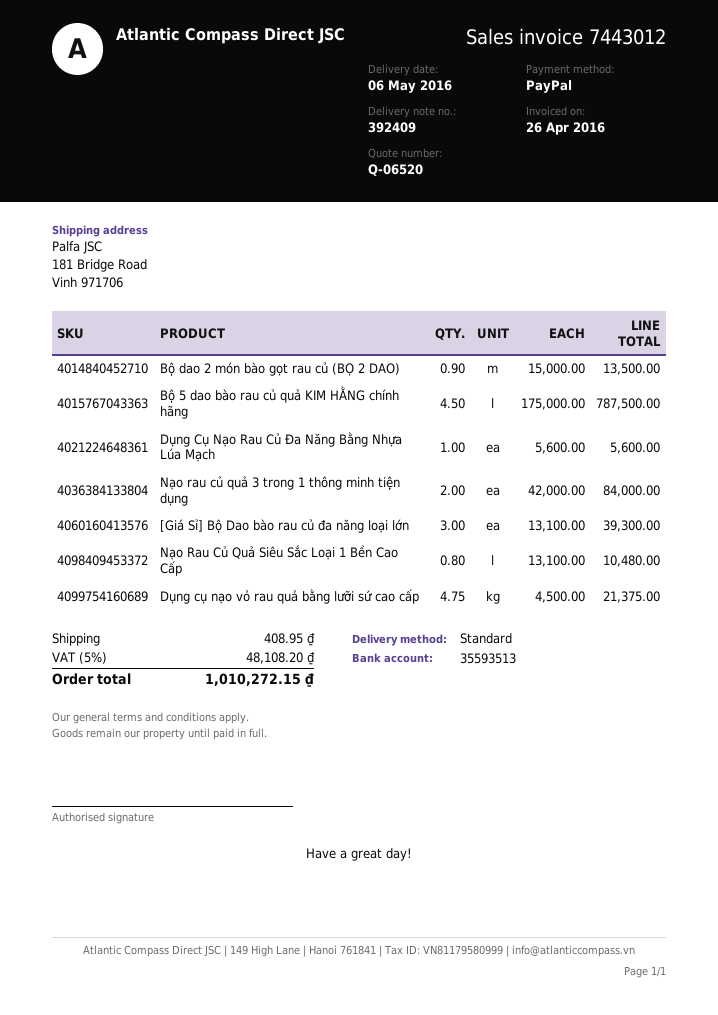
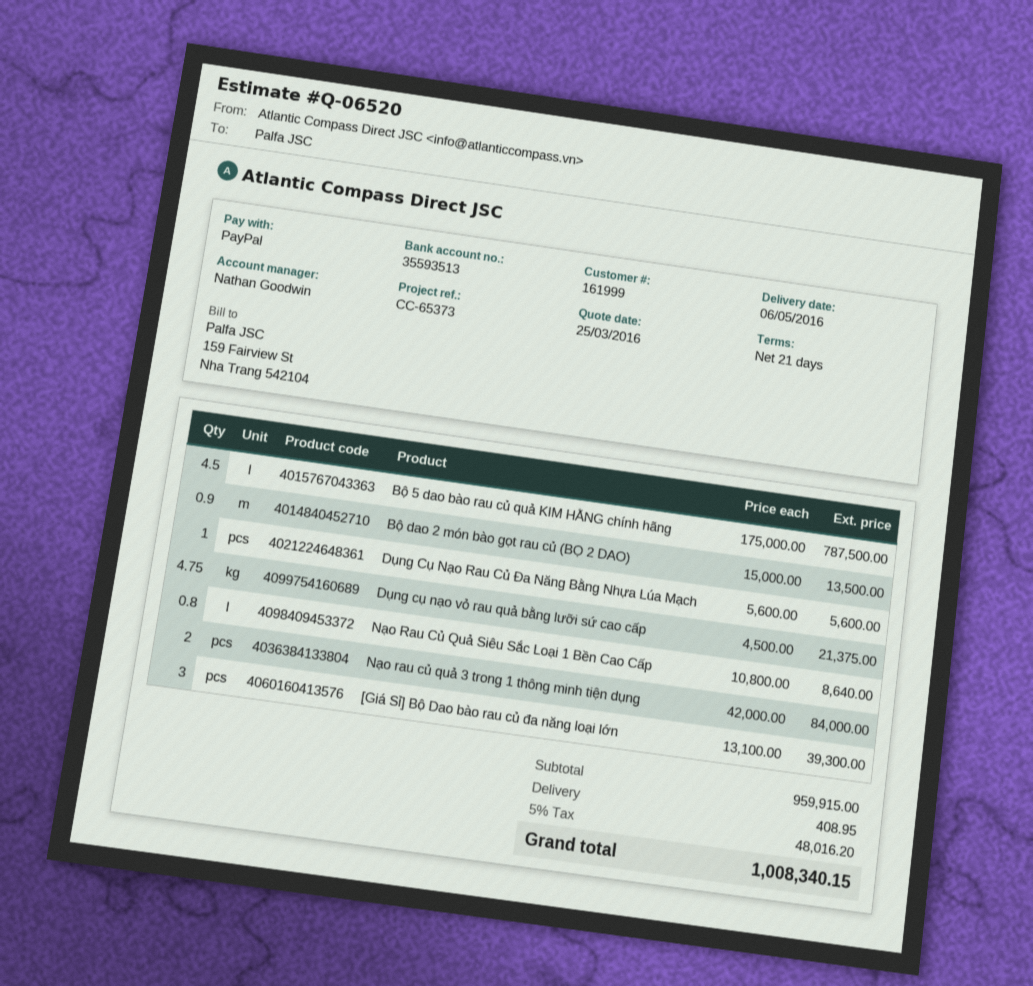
Nạo Rau Củ Quả Siêu Sắc Loại 1 Bền Cao Cấp: 0.8 x 13100.00 = 10480.00 -> 0.8 x 10800.00 = 8640.00
tax: 5% = 48108.20 -> 5% = 48016.20
total: 1010272.15 -> 1008340.15

